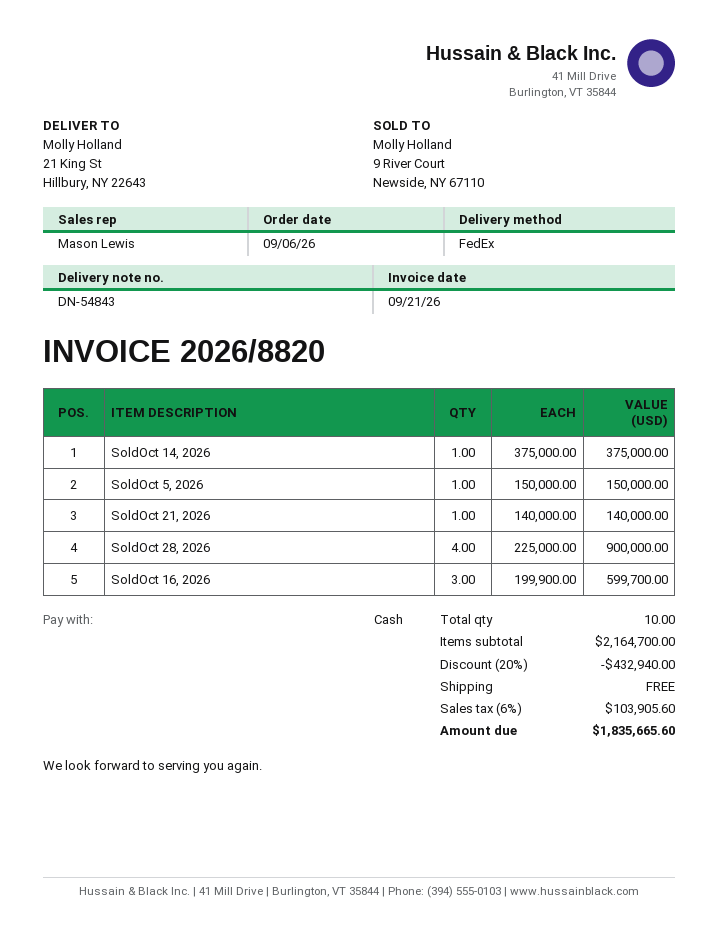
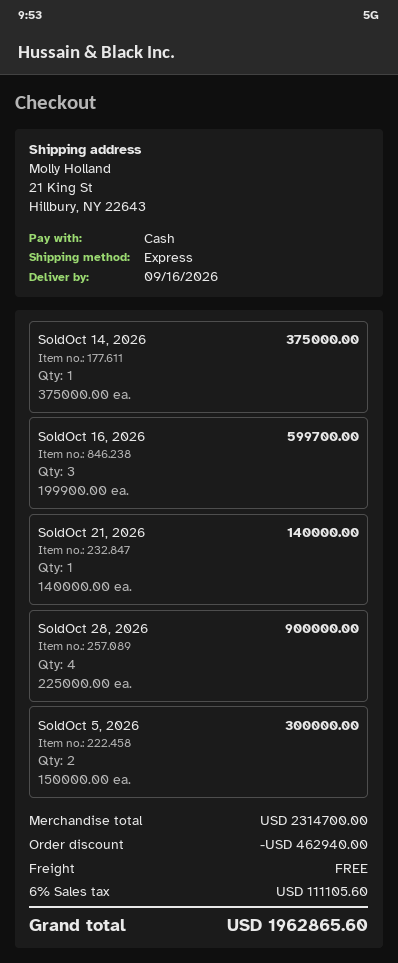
shipping method: FedEx -> express
SoldOct 5, 2026: 1 x 150000.00 = 150000.00 -> 2 x 150000.00 = 300000.00
subtotal: 2164700.00 -> 2314700.00
discount: 432940.00 -> 462940.00
tax: 6% = 103905.60 -> 6% = 111105.60
total: 1835665.60 -> 1962865.60

